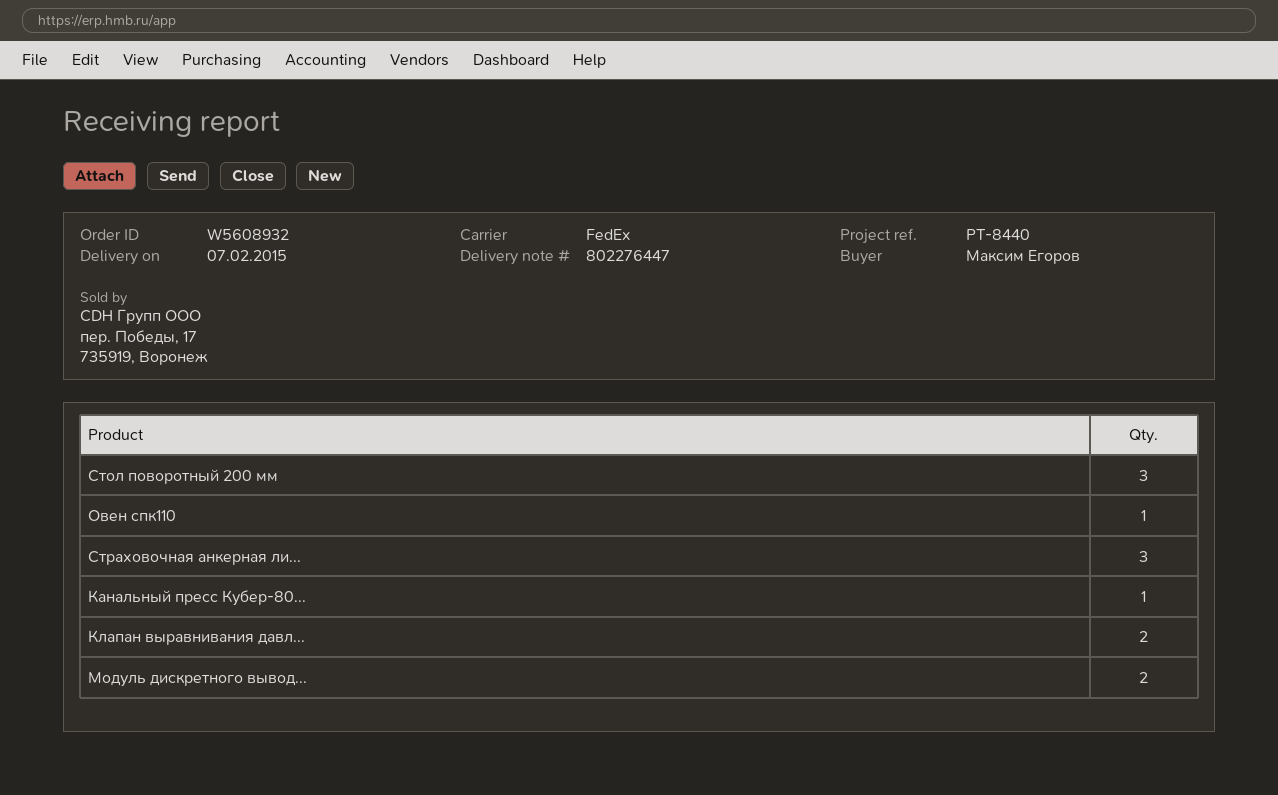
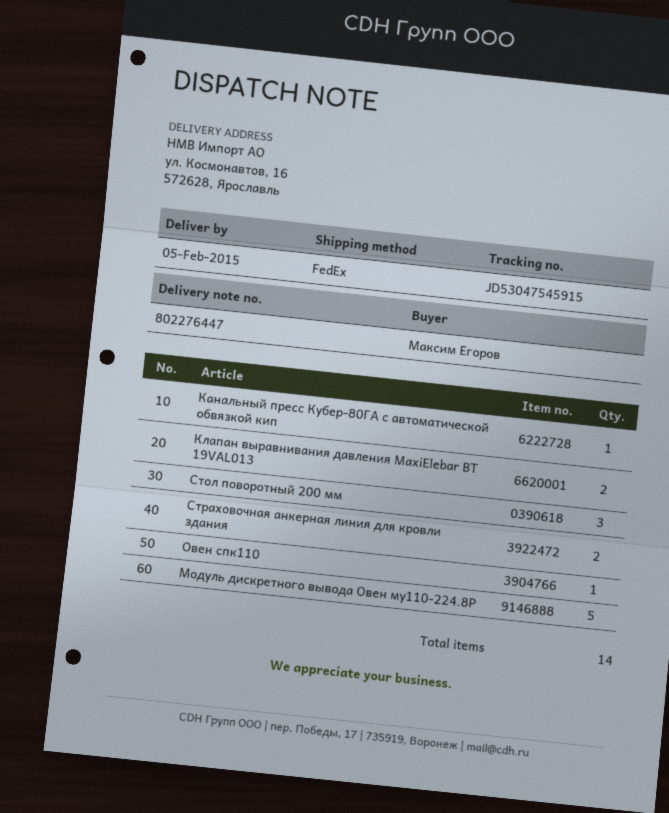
delivery date: 2015-02-07 -> 2015-02-05
Страховочная анкерная ли...: 3 -> 2
Модуль дискретного вывод...: 2 -> 5

